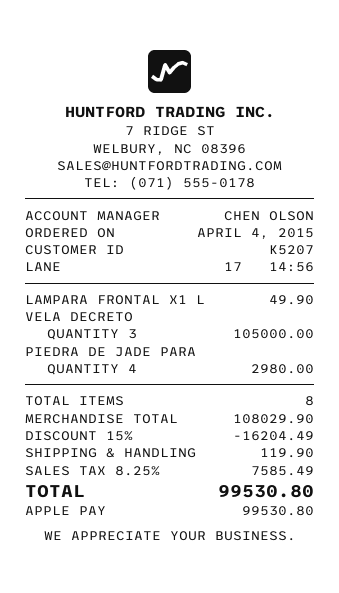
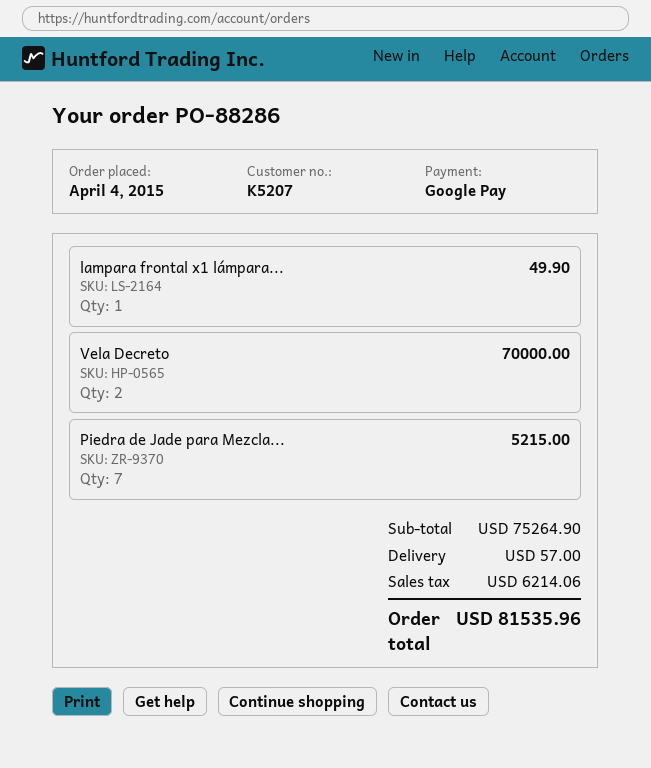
payment method: Apple Pay -> Google Pay
VELA DECRETO: 3 for 105000.00 -> 2 for 70000.00
PIEDRA DE JADE PARA: 4 for 2980.00 -> 7 for 5215.00
subtotal: 108029.90 -> 75264.90
discount: 15% = 16204.49 -> none
shipping: 119.90 -> 57.00
tax: 7585.49 -> 6214.06
total: 99530.80 -> 81535.96

